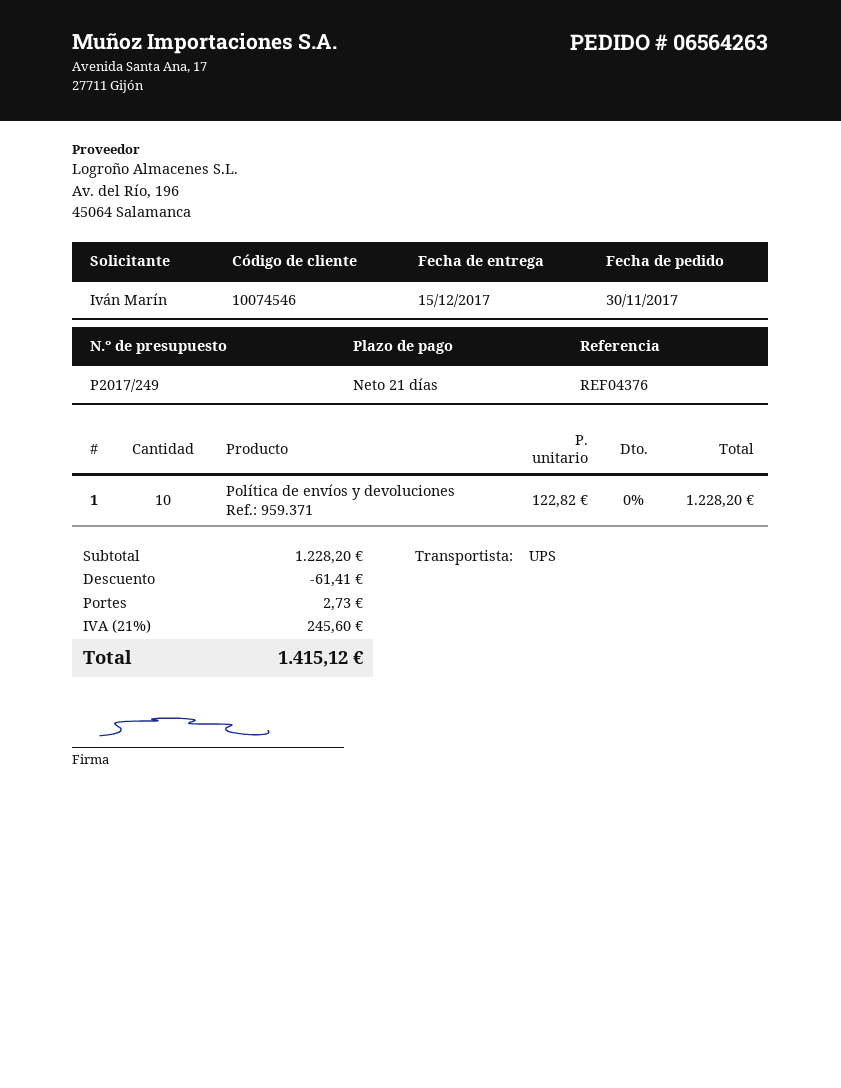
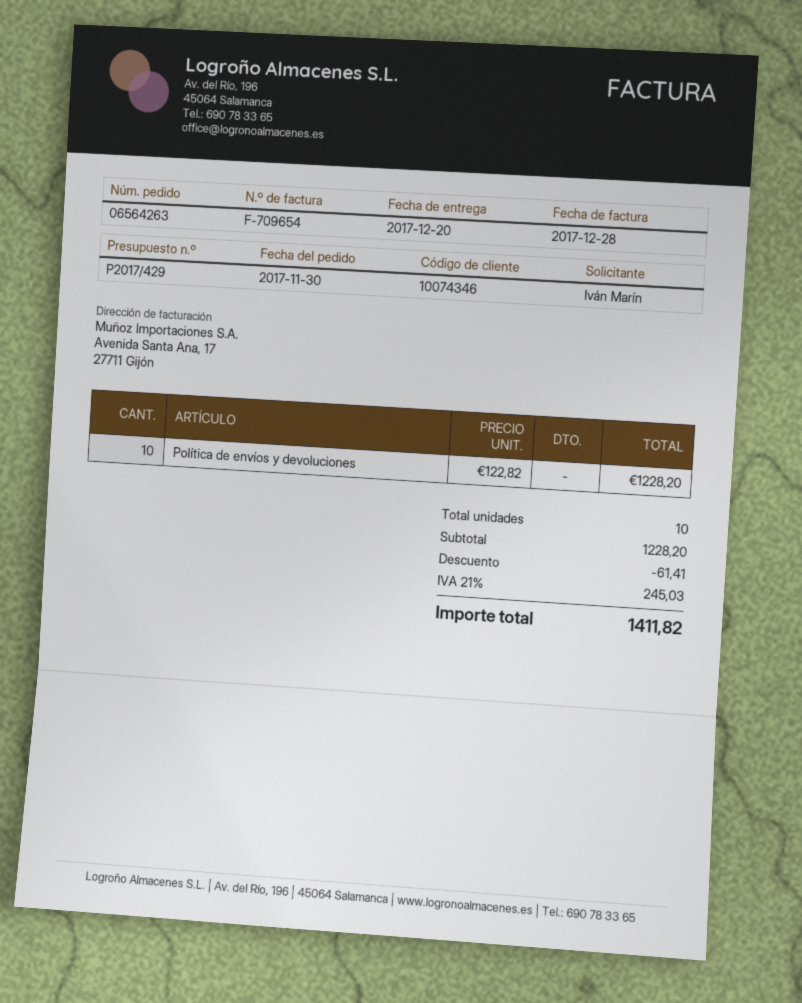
quote number: P2017/249 -> P2017/429
delivery date: 2017-12-15 -> 2017-12-20
customer number: 10074546 -> 10074346
shipping: 2.73 -> none
tax: 21% = 245.60 -> 21% = 245.03
total: 1415.12 -> 1411.82

